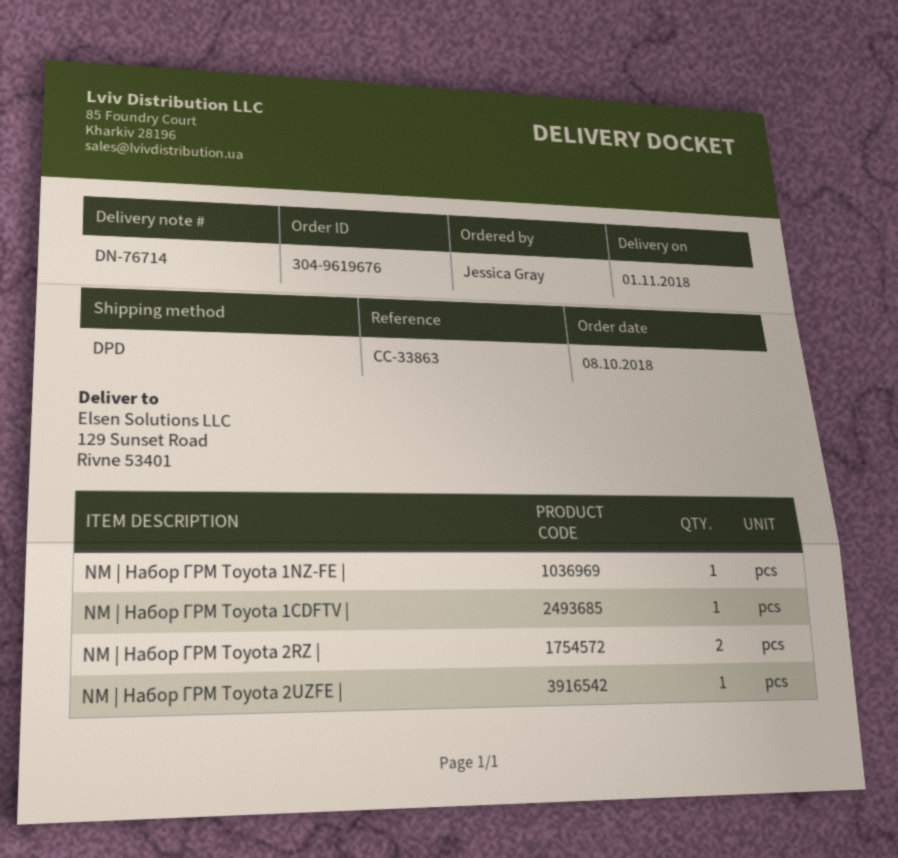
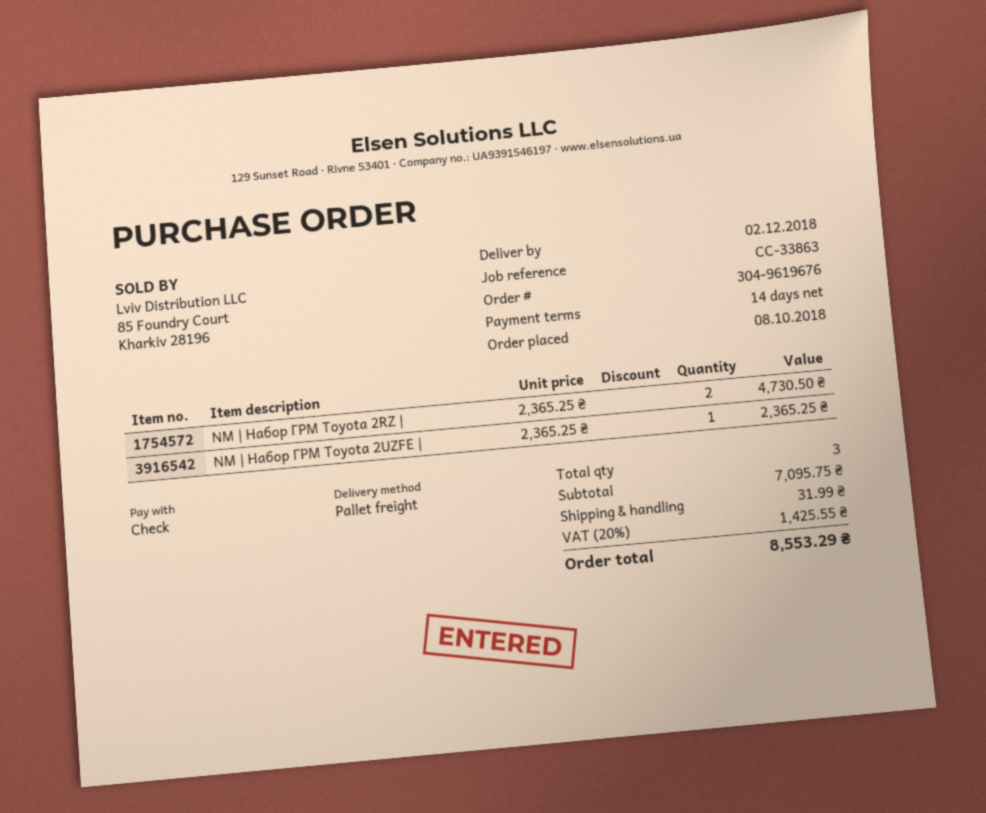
delivery date: 2018-11-01 -> 2018-12-02
shipping method: DPD -> pallet freight
NM | Набор ГРМ Toyota 1NZ-FE |: 1 -> none
NM | Набор ГРМ Toyota 1CDFTV |: 1 -> none

